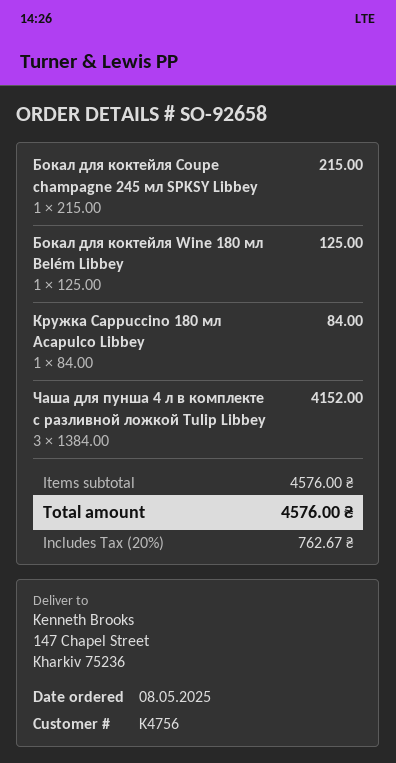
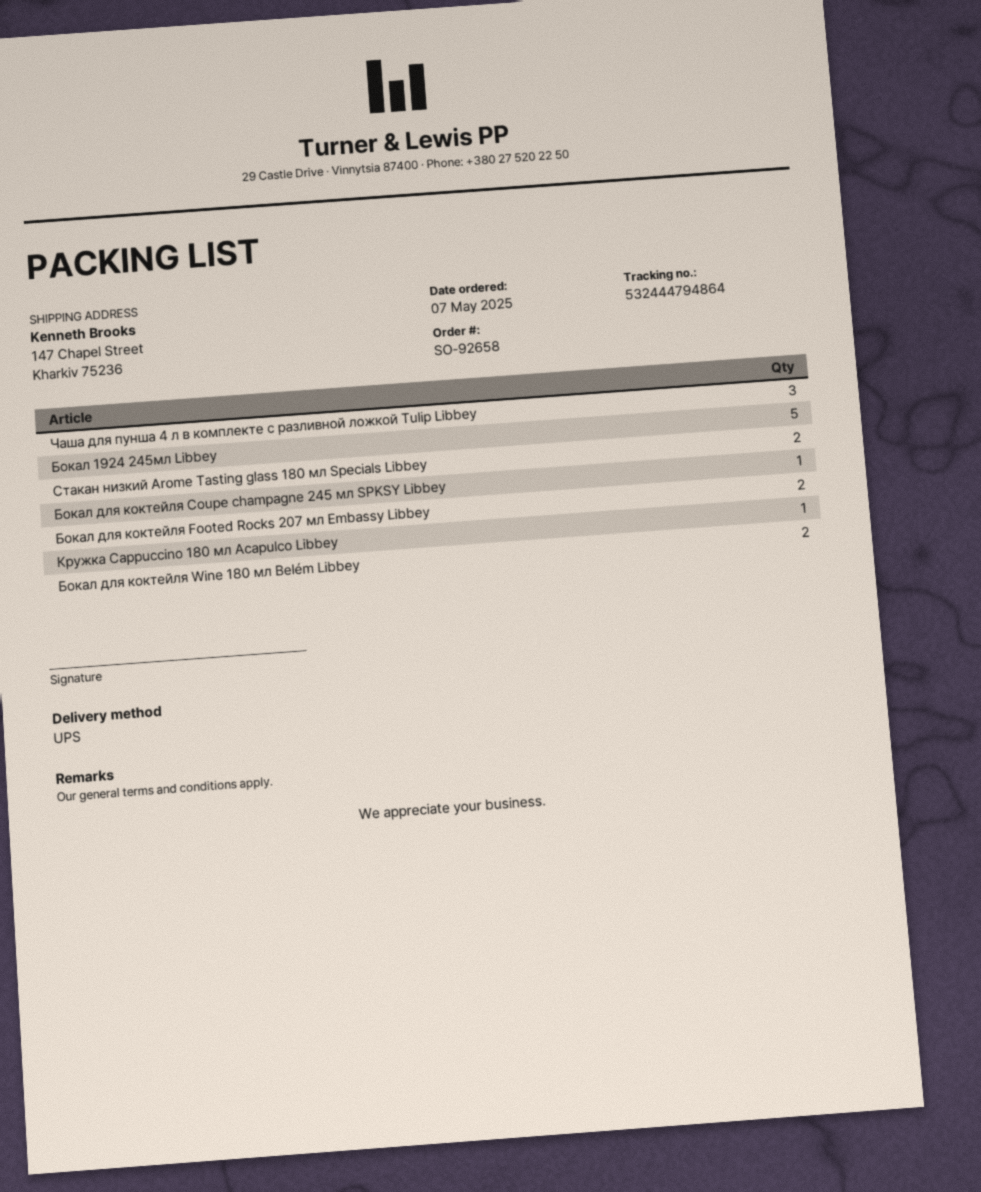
order date: 2025-05-08 -> 2025-05-07
Бокал для коктейля Wine 180 мл Belém Libbey: 1 -> 2
Бокал 1924 245мл Libbey: none -> 5
Стакан низкий Arome Tasting glass 180 мл Specials Libbey: none -> 2
Бокал для коктейля Footed Rocks 207 мл Embassy Libbey: none -> 2

